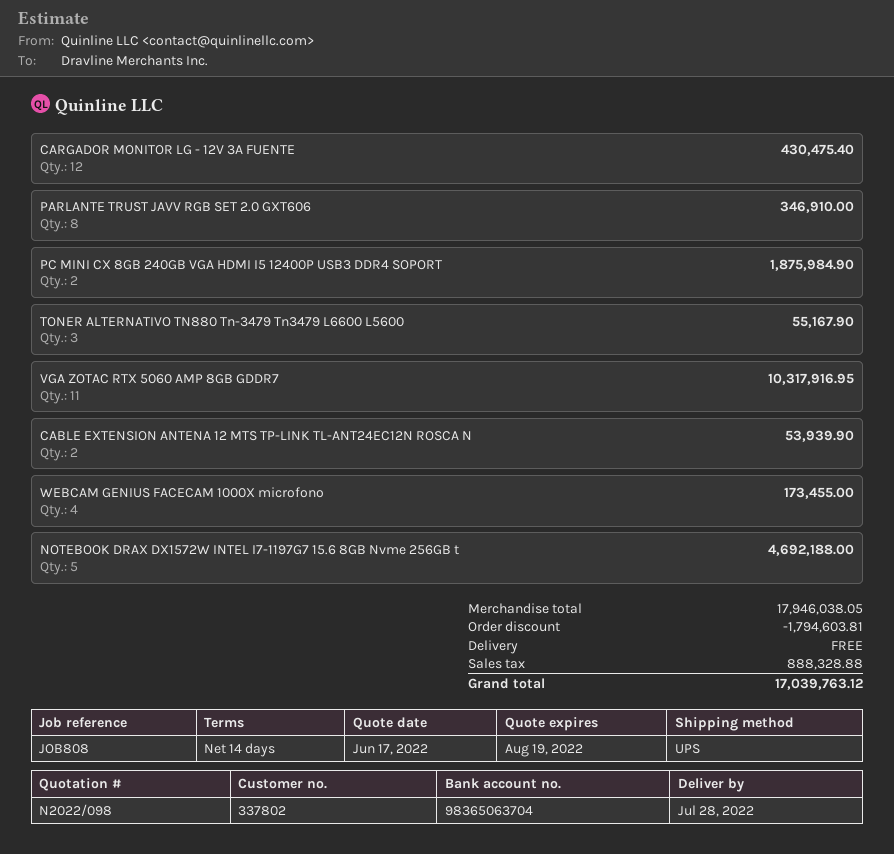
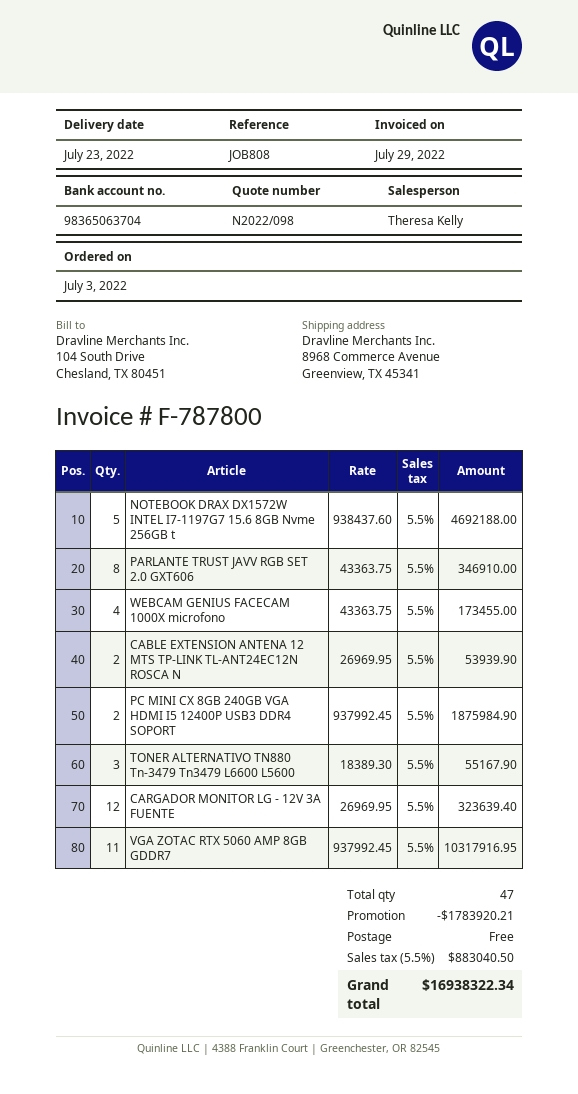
delivery date: 2022-07-28 -> 2022-07-23
CARGADOR MONITOR LG - 12V 3A FUENTE: 12 for 430475.40 -> 12 for 323639.40
discount: 1794603.81 -> 1783920.21
tax: 888328.88 -> 883040.50
total: 17039763.12 -> 16938322.34

